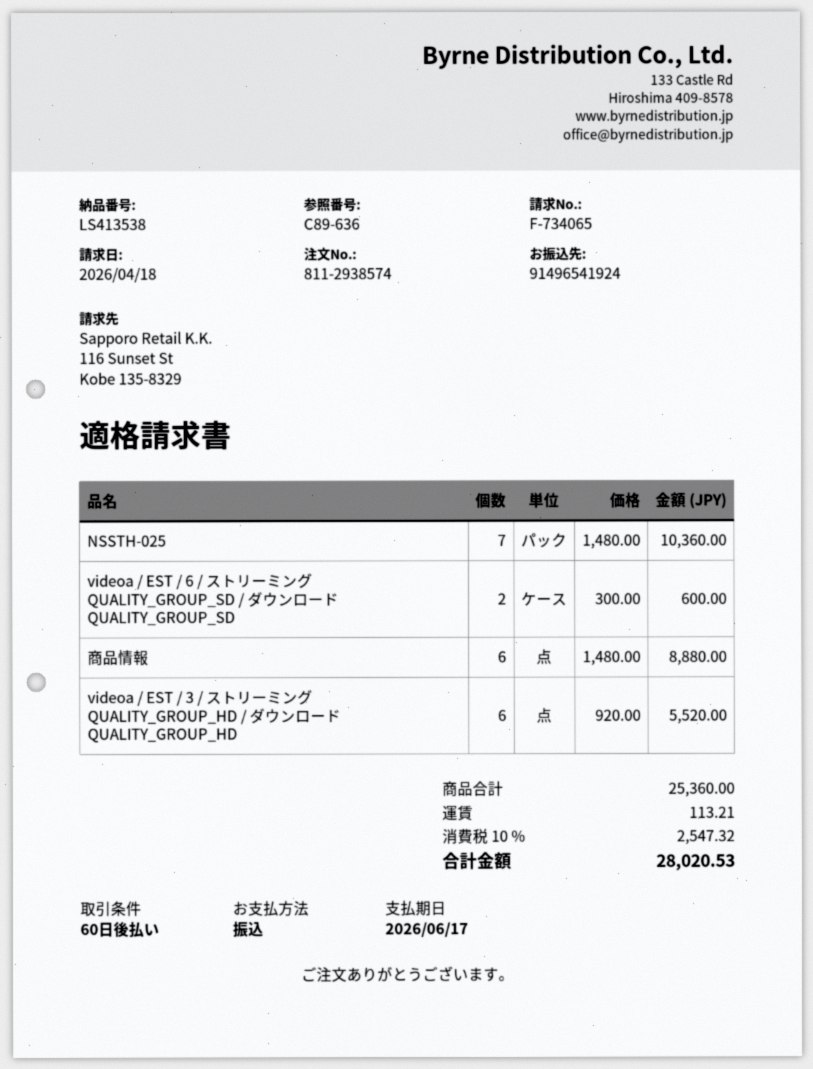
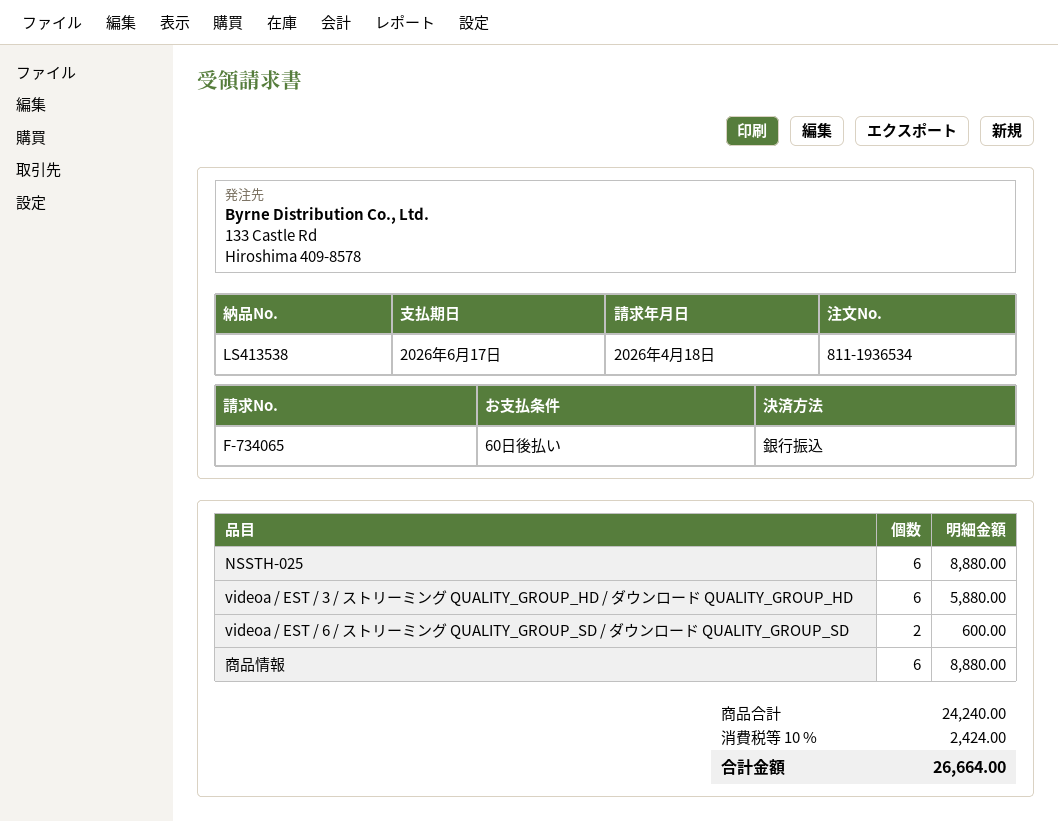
order number: 811-2938574 -> 811-1936534
NSSTH-025: 7 for 10360.00 -> 6 for 8880.00
videoa / EST / 3 / ストリーミング QUALITY_GROUP_HD / ダウンロード QUALITY_GROUP_HD: 6 for 5520.00 -> 6 for 5880.00
subtotal: 25360.00 -> 24240.00
shipping: 113.21 -> none
tax: 10% = 2547.32 -> 10% = 2424.00
total: 28020.53 -> 26664.00

